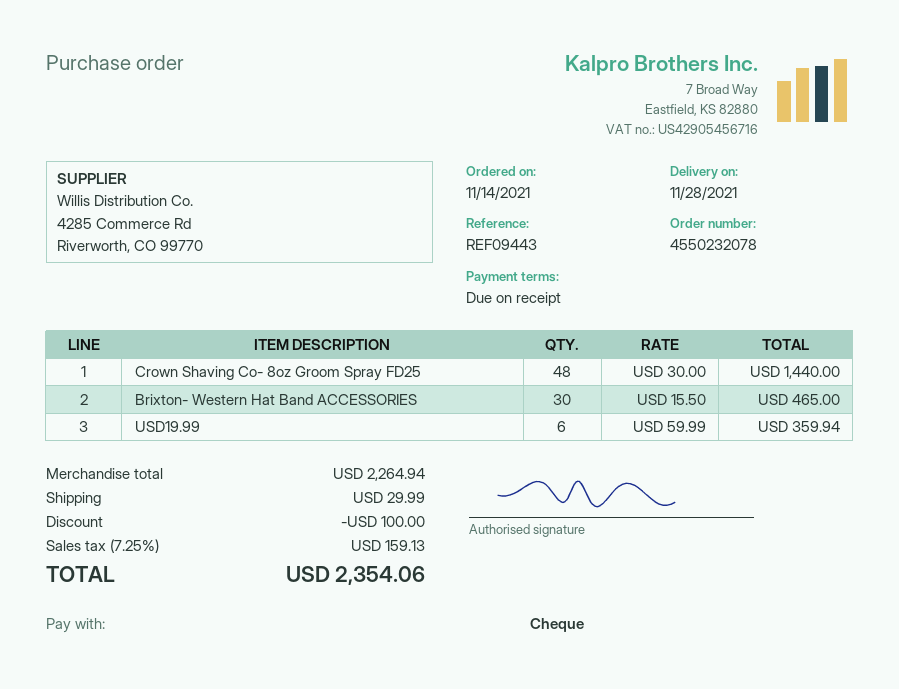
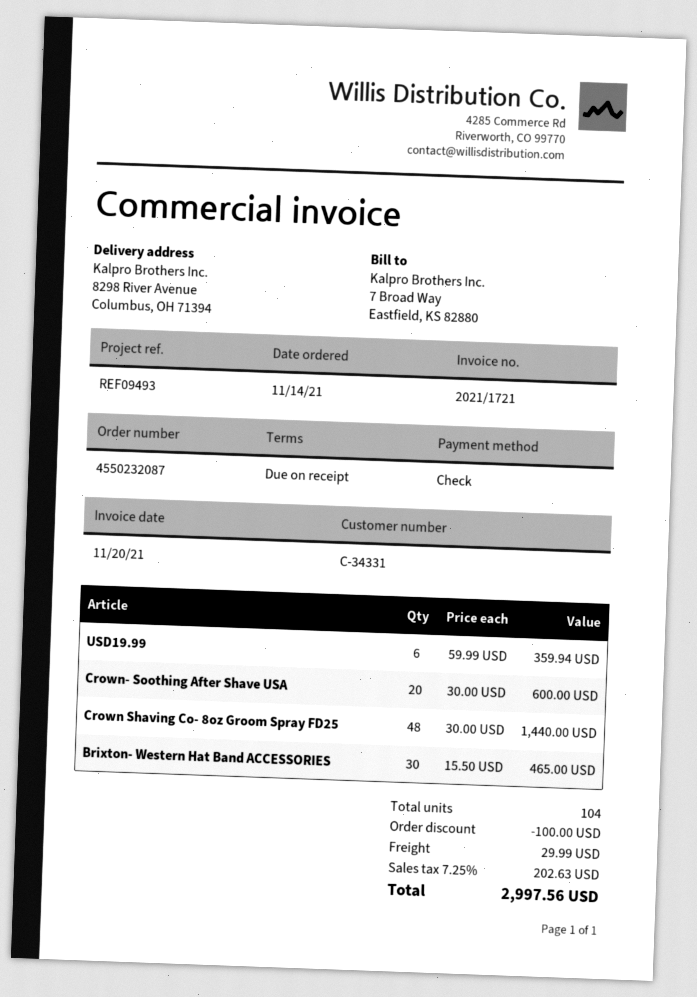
order number: 4550232078 -> 4550232087
reference: REF09443 -> REF09493
Crown- Soothing After Shave USA: none -> 20 x 30.00 = 600.00
tax: 7.25% = 159.13 -> 7.25% = 202.63
total: 2354.06 -> 2997.56

